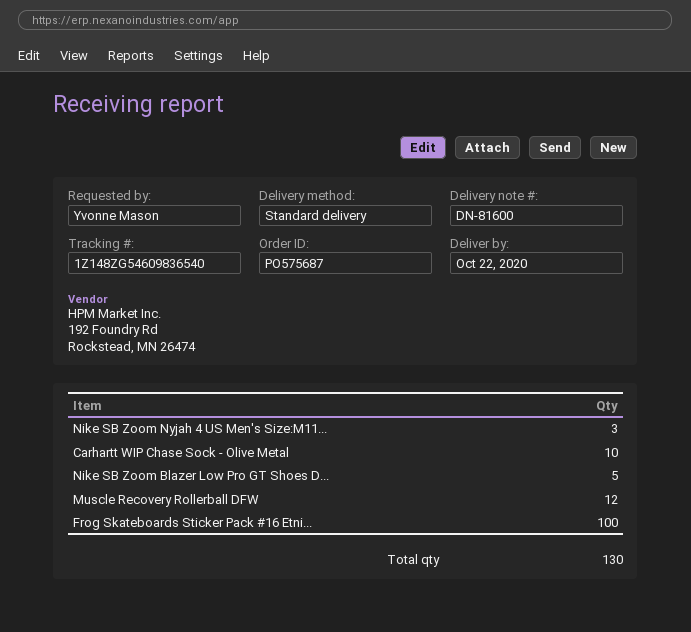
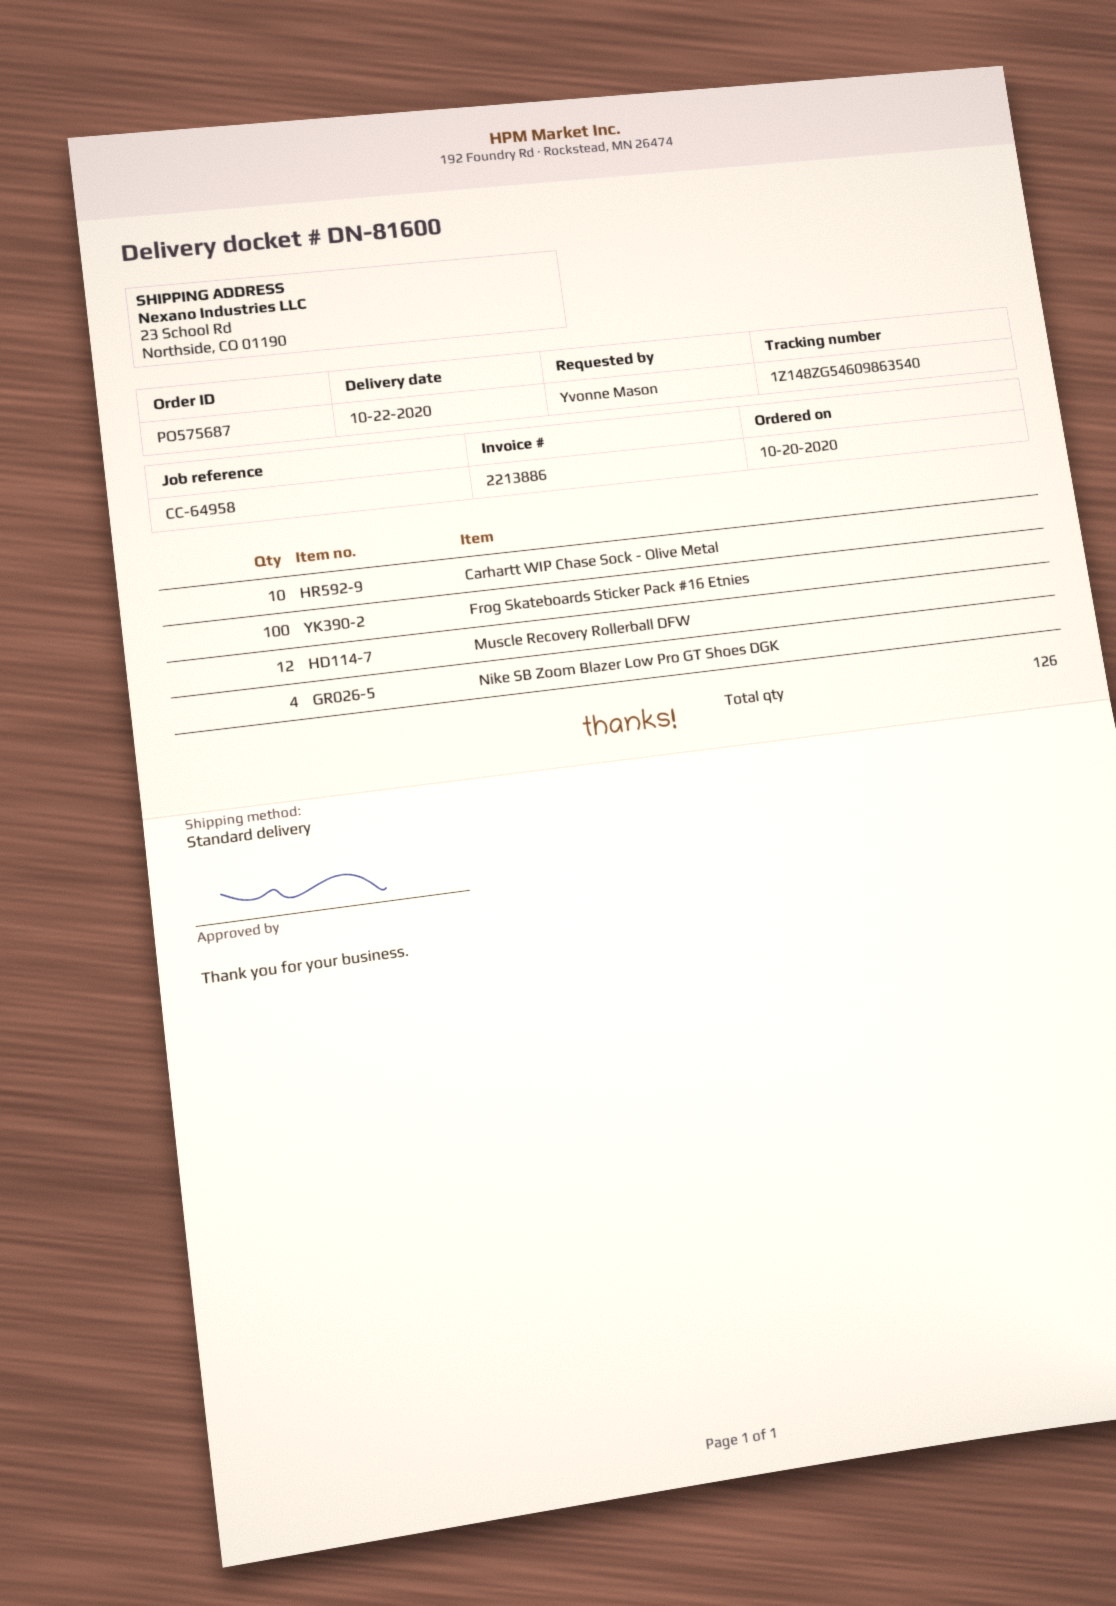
tracking number: 1Z148ZG54609836540 -> 1Z148ZG54609863540
Nike SB Zoom Nyjah 4 US Men's Size:M11...: 3 -> none
Nike SB Zoom Blazer Low Pro GT Shoes D...: 5 -> 4
total quantity: 130 -> 126

